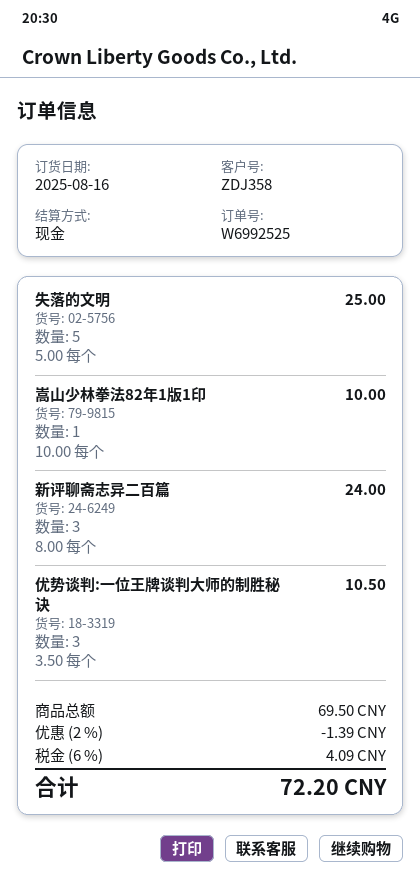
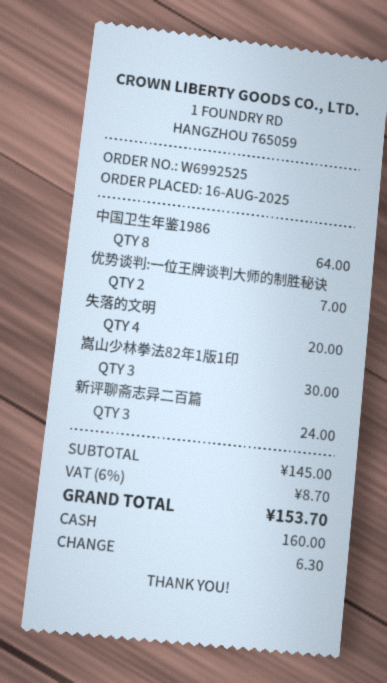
失落的文明: 5 for 25.00 -> 4 for 20.00
嵩山少林拳法82年1版1印: 1 for 10.00 -> 3 for 30.00
优势谈判:一位王牌谈判大师的制胜秘诀: 3 for 10.50 -> 2 for 7.00
中国卫生年鉴1986: none -> 8 for 64.00
subtotal: 69.50 -> 145.00
discount: 2% = 1.39 -> none
tax: 6% = 4.09 -> 6% = 8.70
total: 72.20 -> 153.70

